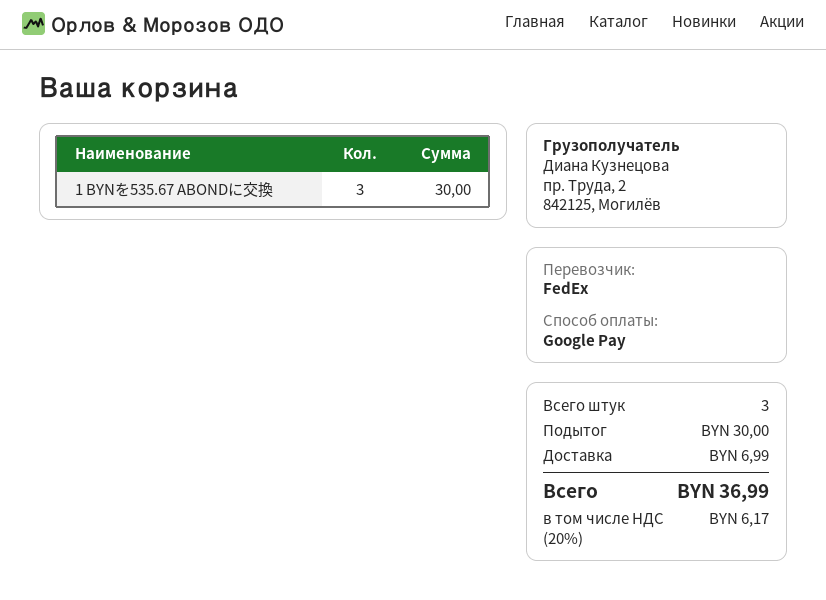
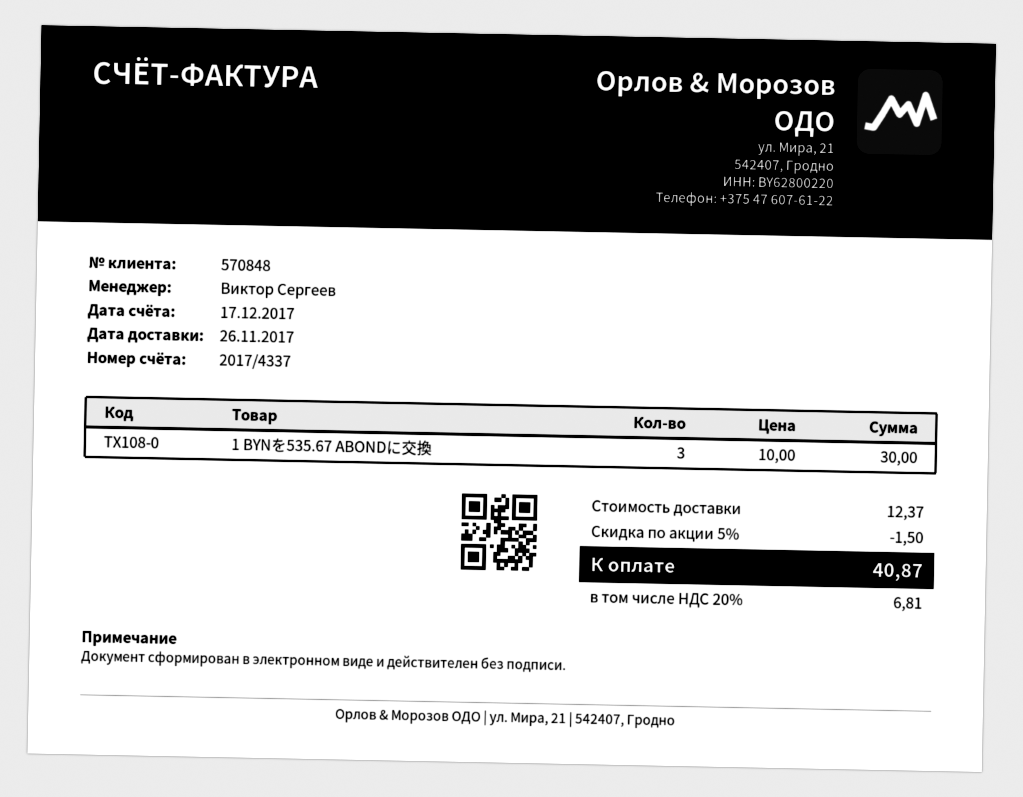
discount: none -> 5% = 1.50
shipping: 6.99 -> 12.37
tax: 20% = 6.17 -> 20% = 6.81
total: 36.99 -> 40.87

